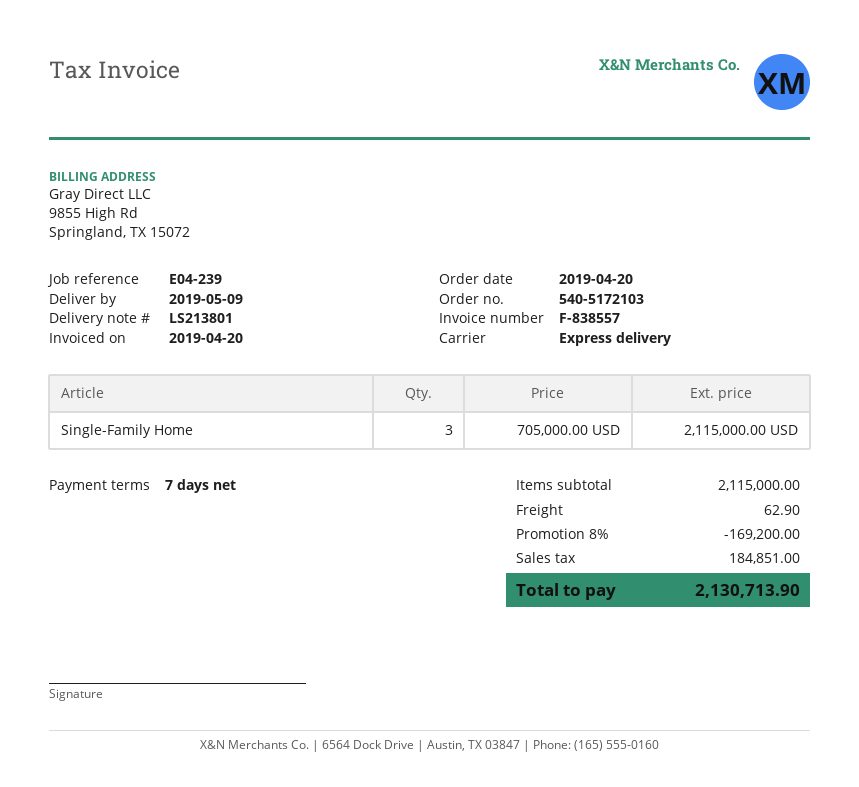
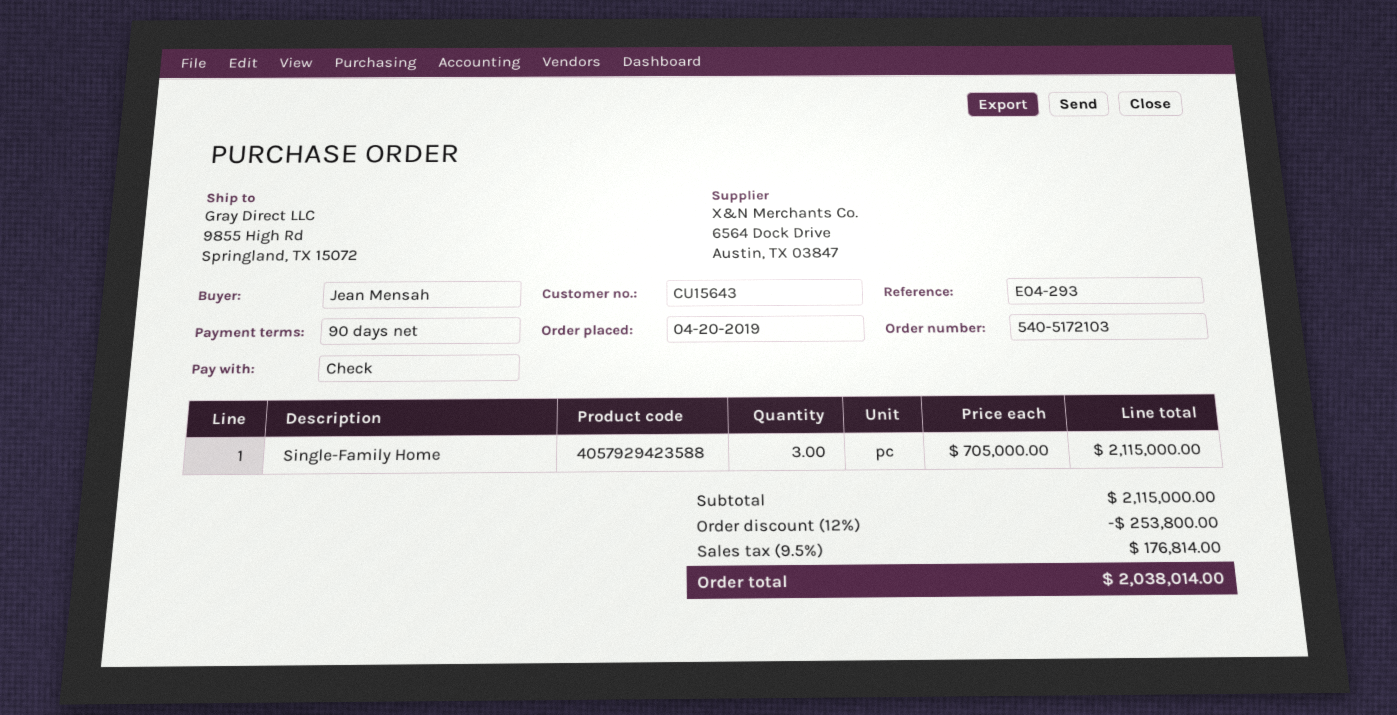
payment terms: 7 days -> 90 days
reference: E04-239 -> E04-293
discount: 8% = 169200.00 -> 12% = 253800.00
shipping: 62.90 -> none
tax: 184851.00 -> 176814.00
total: 2130713.90 -> 2038014.00

